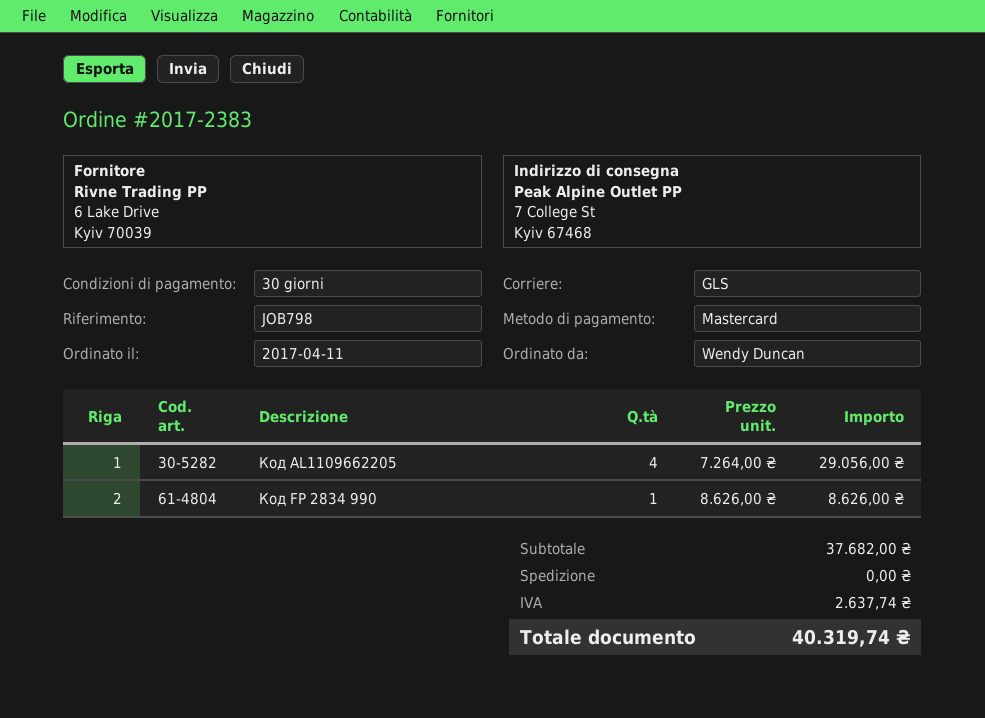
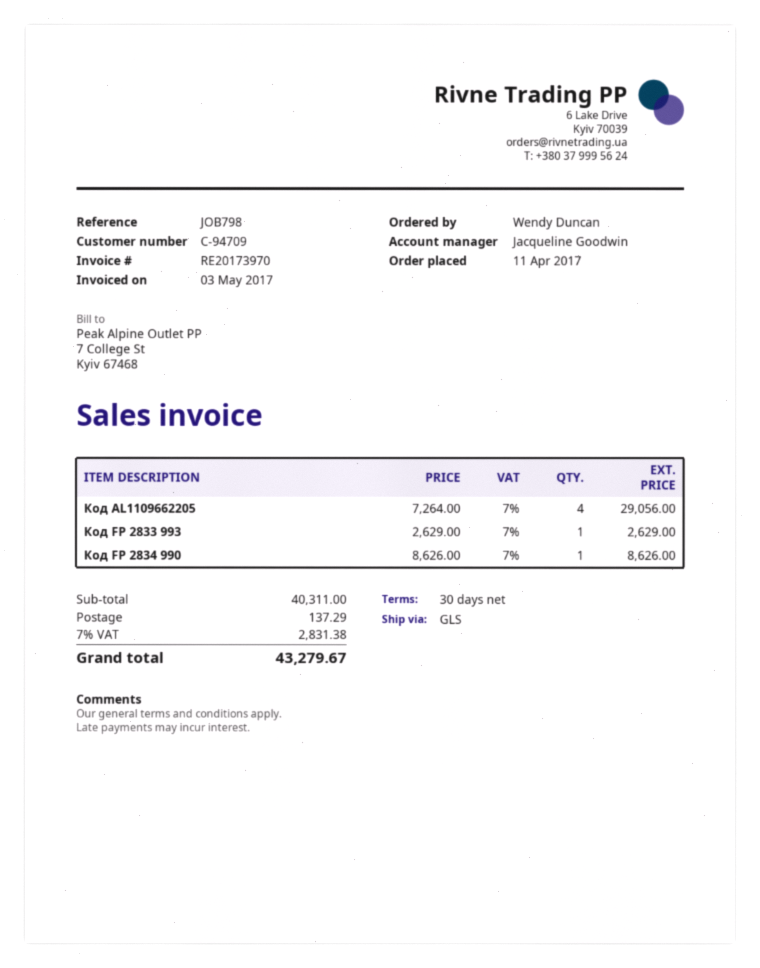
Код FP 2833 993: none -> 1 x 2629.00 = 2629.00
subtotal: 37682.00 -> 40311.00
shipping: 0.00 -> 137.29
tax: 2637.74 -> 2831.38
total: 40319.74 -> 43279.67

